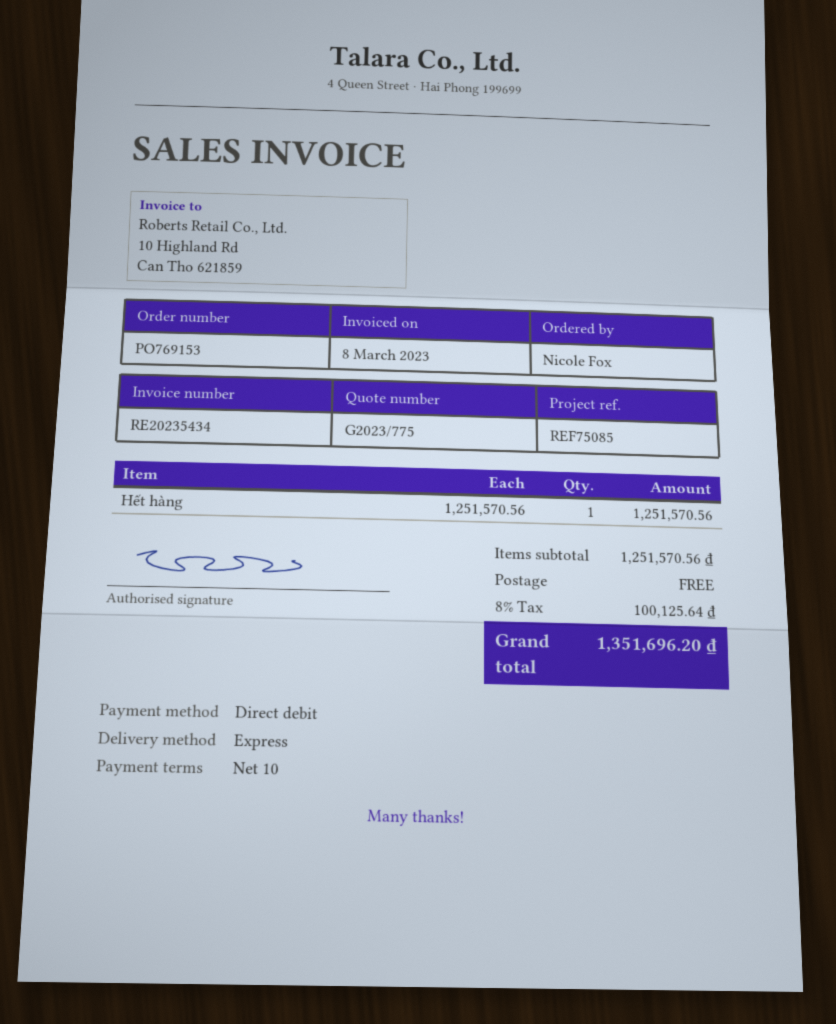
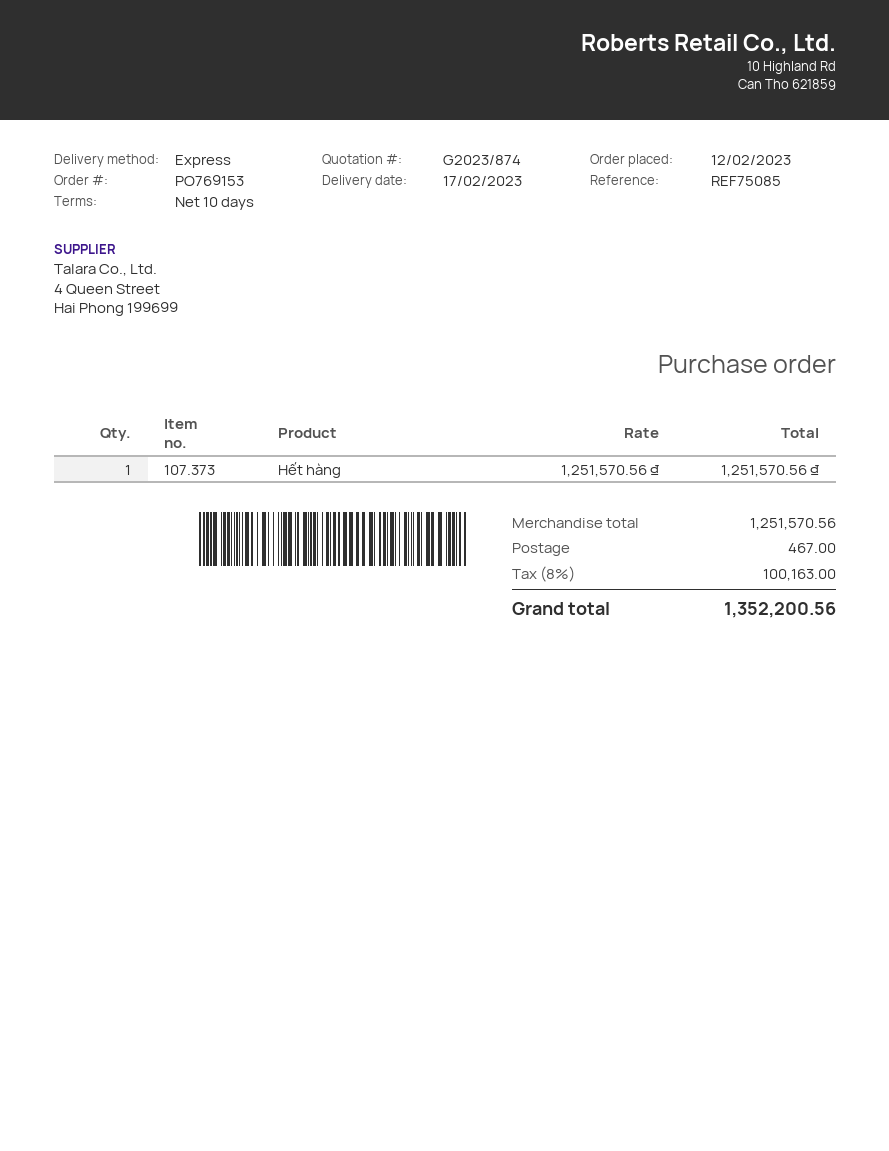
quote number: G2023/775 -> G2023/874
shipping: 0.00 -> 467.00
tax: 8% = 100125.64 -> 8% = 100163.00
total: 1351696.20 -> 1352200.56

